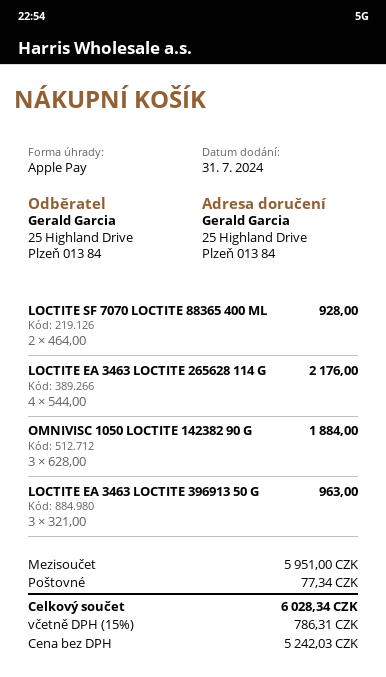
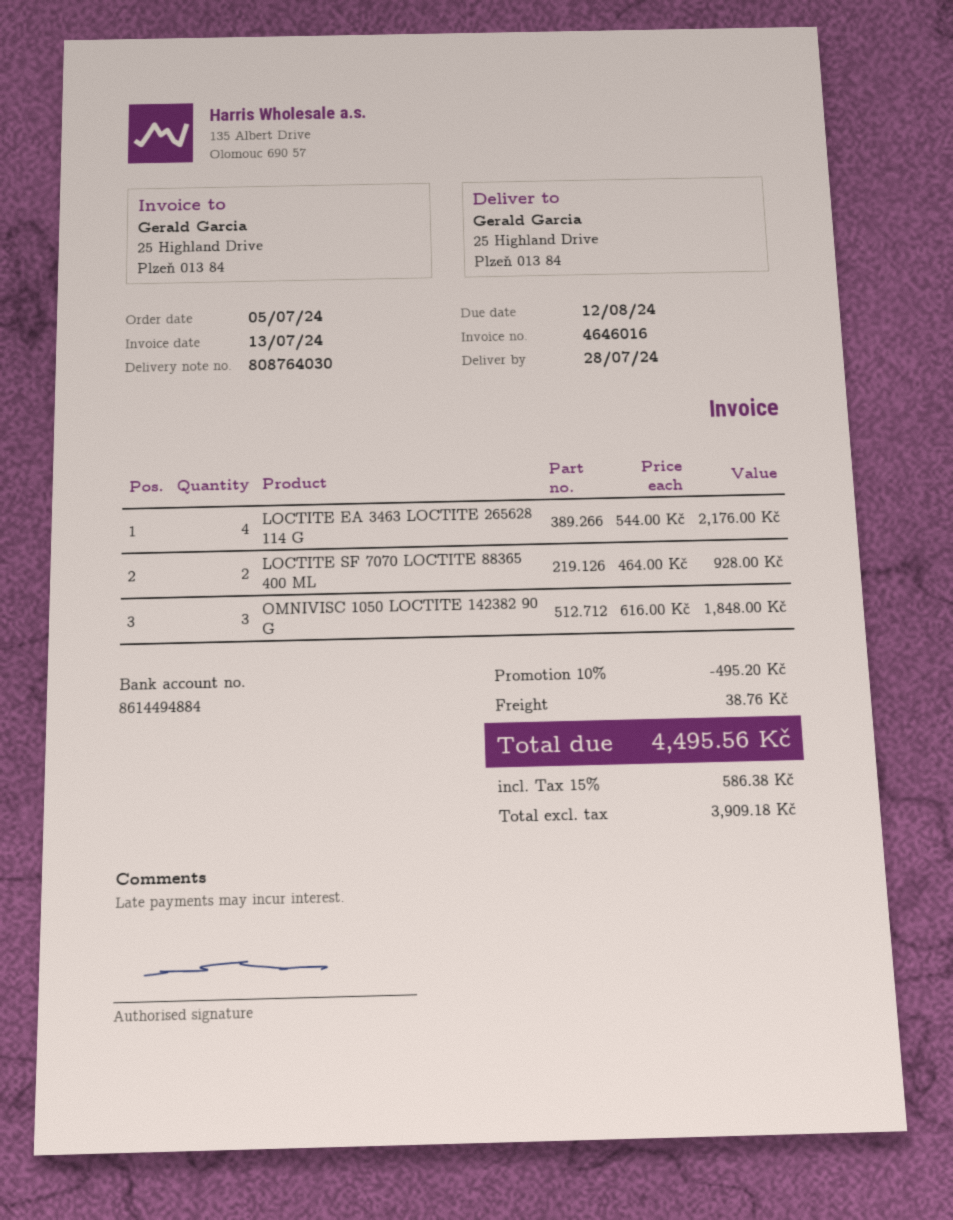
delivery date: 2024-07-31 -> 2024-07-28
OMNIVISC 1050 LOCTITE 142382 90 G: 3 x 628.00 = 1884.00 -> 3 x 616.00 = 1848.00
LOCTITE EA 3463 LOCTITE 396913 50 G: 3 x 321.00 = 963.00 -> none
discount: none -> 10% = 495.20
shipping: 77.34 -> 38.76
net: 5242.03 -> 3909.18
tax: 15% = 786.31 -> 15% = 586.38
total: 6028.34 -> 4495.56

